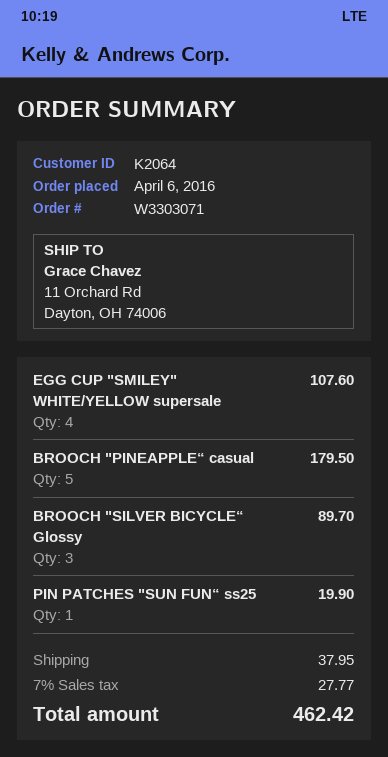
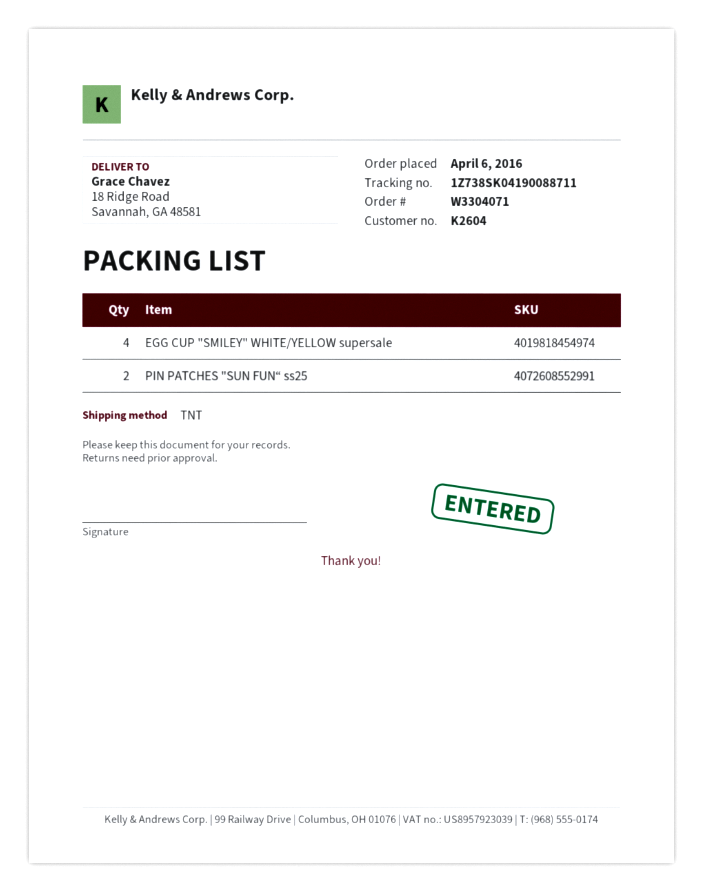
order number: W3303071 -> W3304071
customer number: K2064 -> K2604
ship to: 11 Orchard Rd, Dayton, OH 74006 -> 18 Ridge Road, Savannah, GA 48581
BROOCH "PINEAPPLE“ casual: 5 -> none
BROOCH "SILVER BICYCLE“ Glossy: 3 -> none
PIN PATCHES "SUN FUN“ ss25: 1 -> 2

